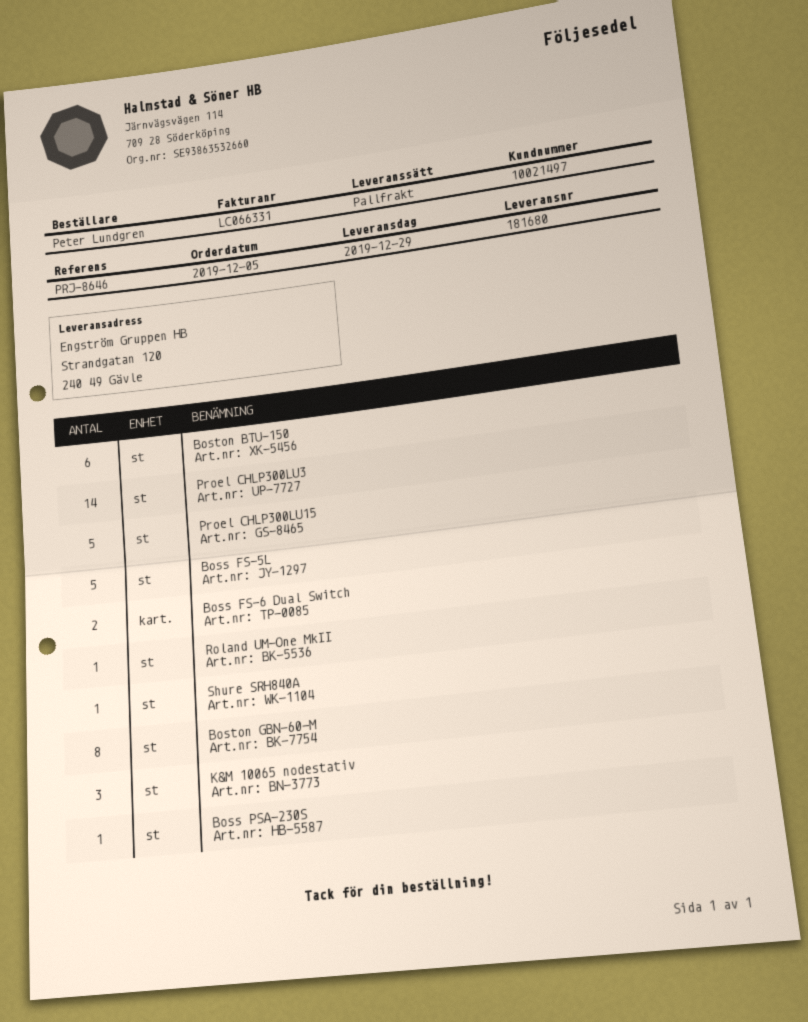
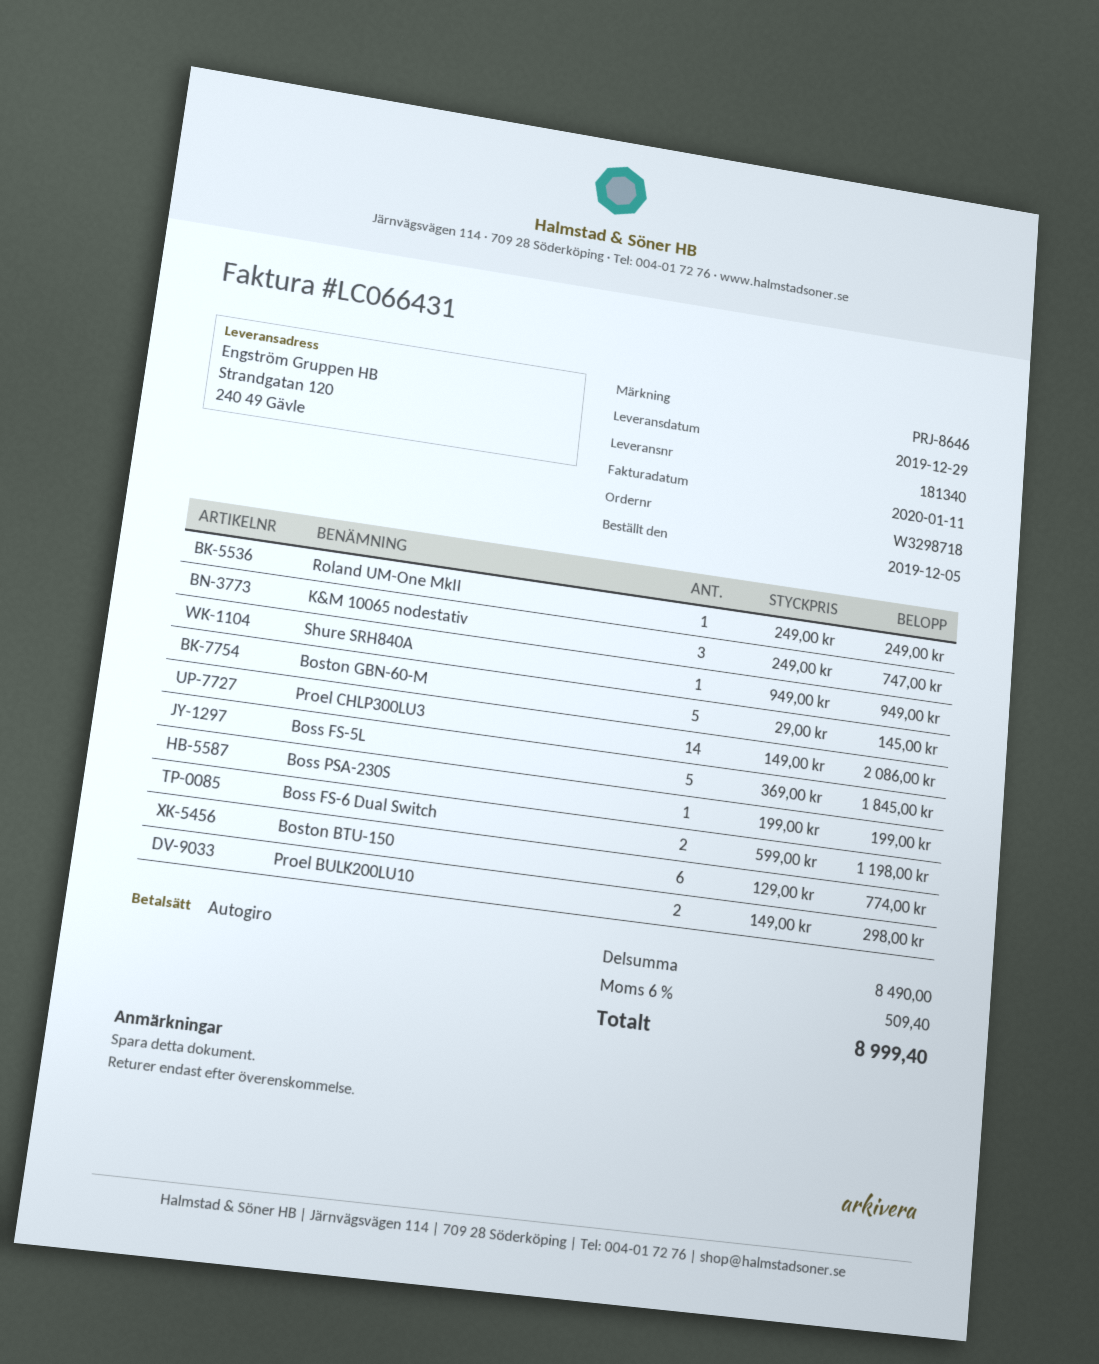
delivery note number: 181680 -> 181340
invoice number: LC066331 -> LC066431
Proel CHLP300LU15: 5 -> none
Boston GBN-60-M: 8 -> 5
Proel BULK200LU10: none -> 2

